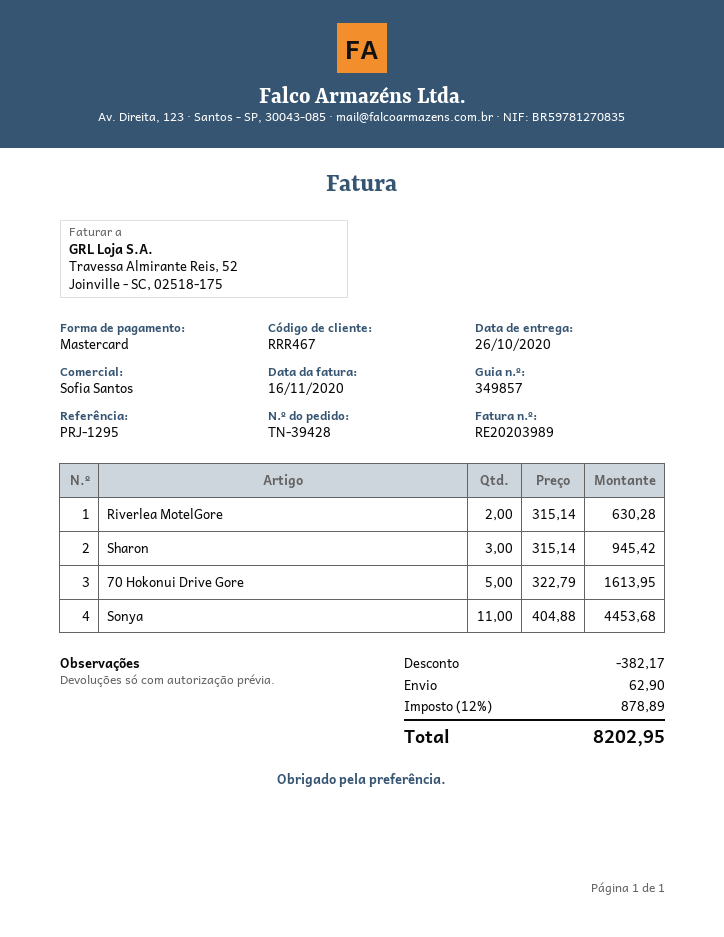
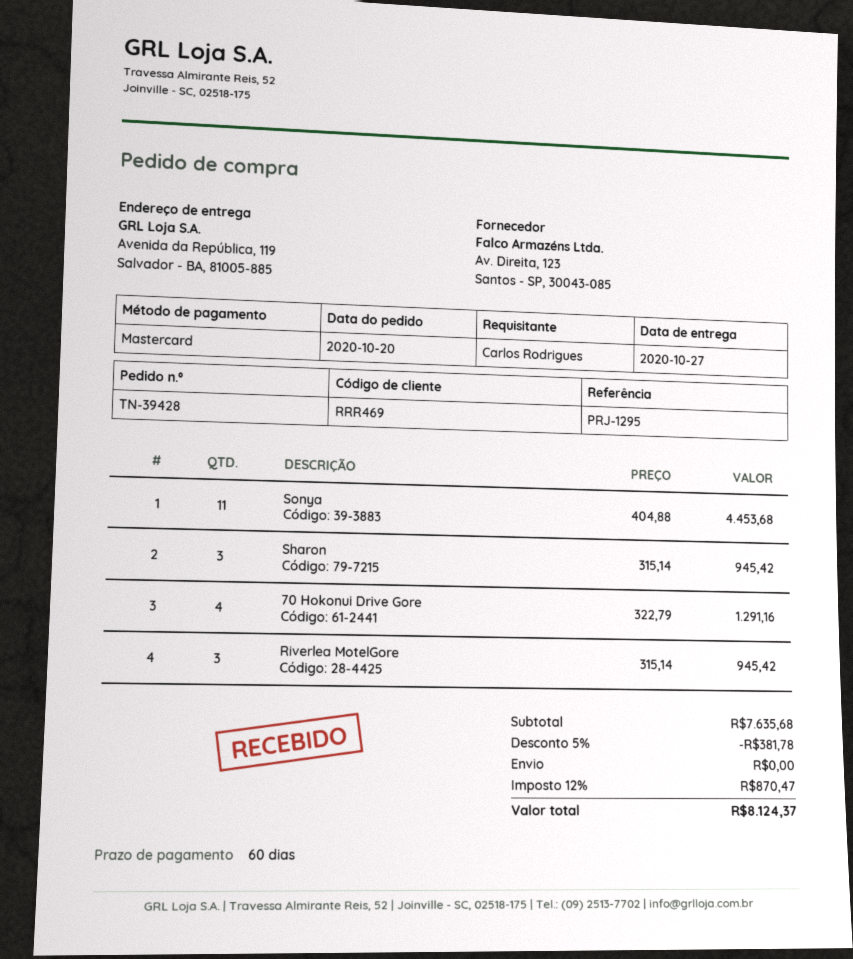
delivery date: 2020-10-26 -> 2020-10-27
customer number: RRR467 -> RRR469
Riverlea MotelGore: 2 x 315.14 = 630.28 -> 3 x 315.14 = 945.42
70 Hokonui Drive Gore: 5 x 322.79 = 1613.95 -> 4 x 322.79 = 1291.16
discount: 382.17 -> 381.78
shipping: 62.90 -> 0.00
tax: 12% = 878.89 -> 12% = 870.47
total: 8202.95 -> 8124.37

